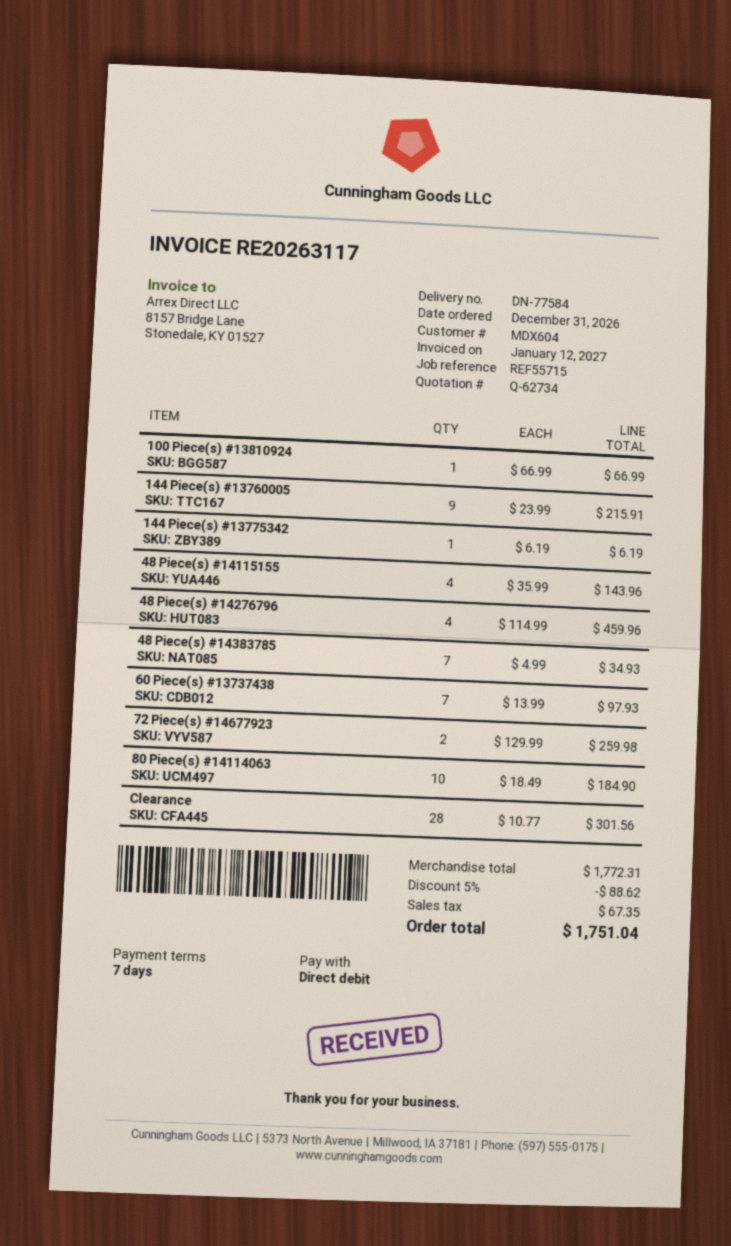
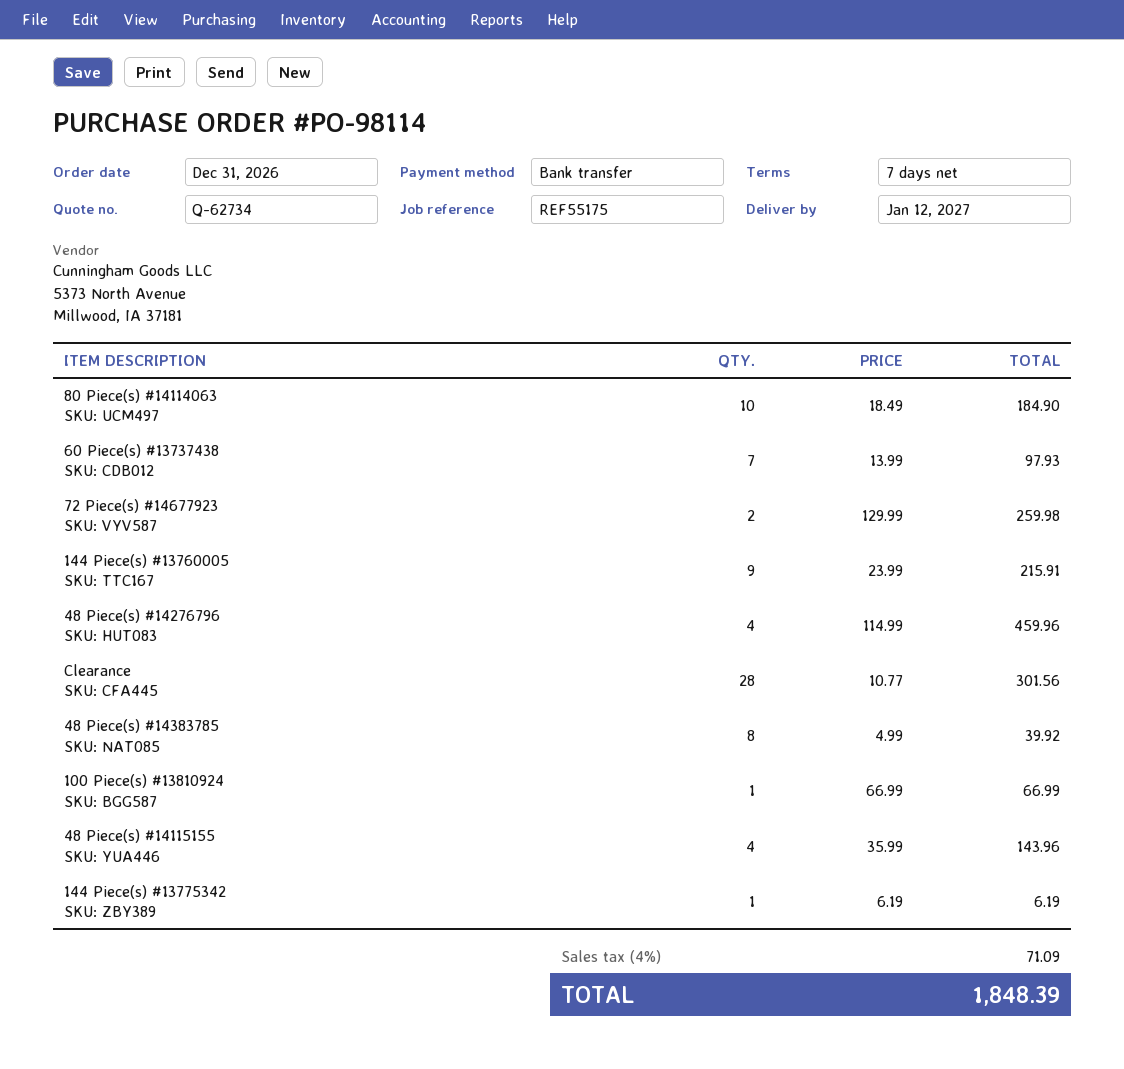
reference: REF55715 -> REF55175
payment method: direct debit -> bank transfer
48 Piece(s) #14383785: 7 x 4.99 = 34.93 -> 8 x 4.99 = 39.92
discount: 5% = 88.62 -> none
tax: 67.35 -> 71.09
total: 1751.04 -> 1848.39

